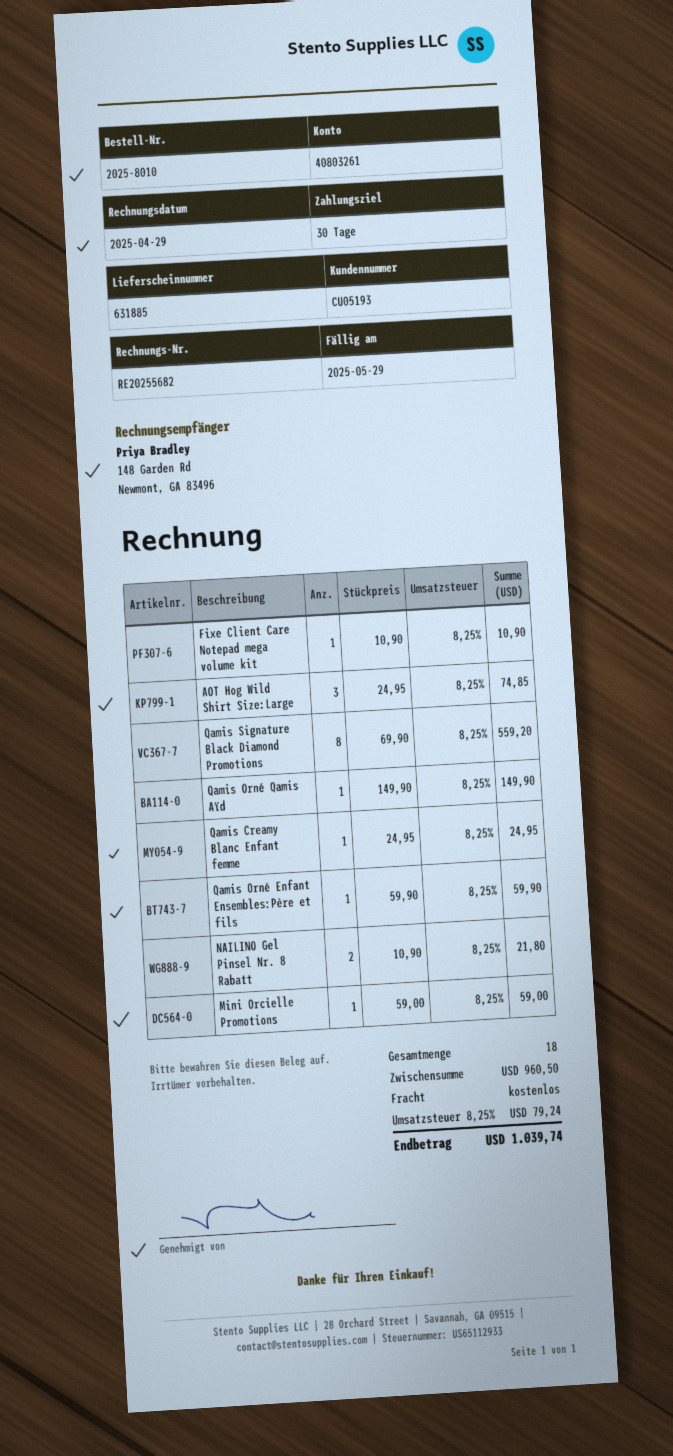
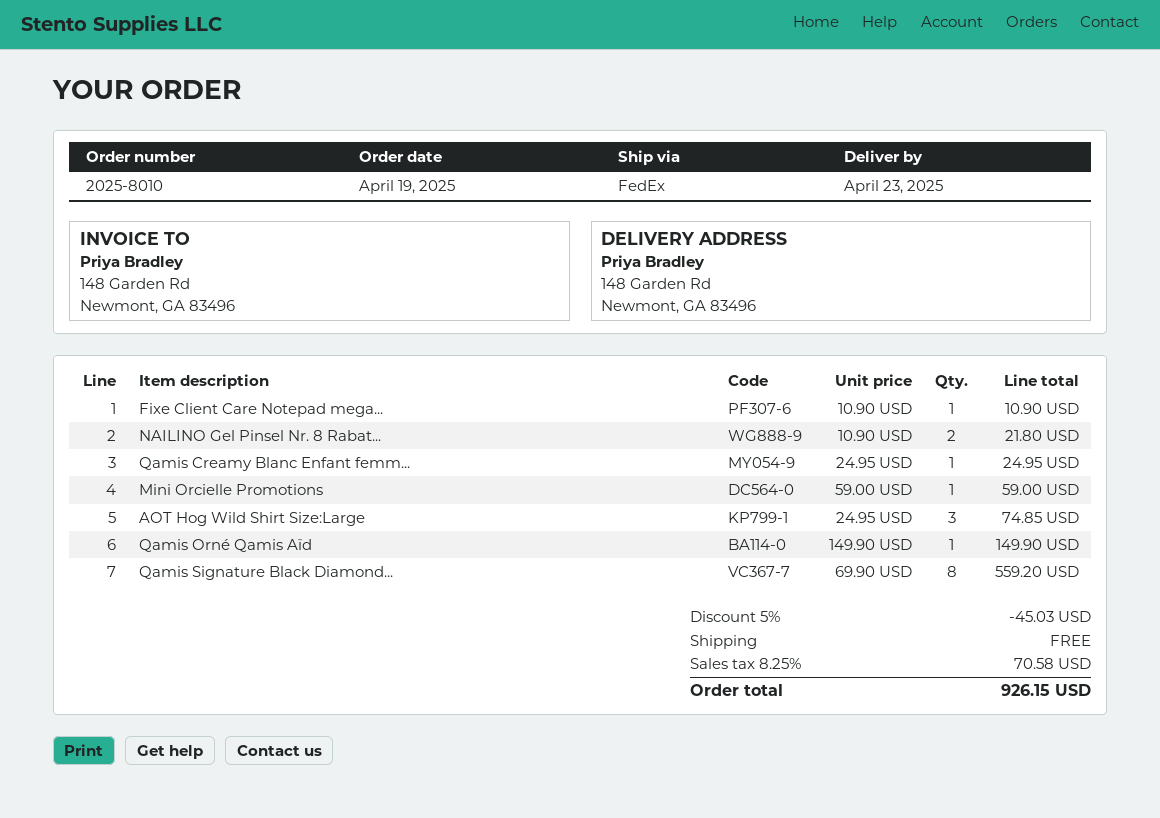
Qamis Orné Enfant Ensembles:Père et fils: 1 x 59.90 = 59.90 -> none
discount: none -> 5% = 45.03
tax: 8.25% = 79.24 -> 8.25% = 70.58
total: 1039.74 -> 926.15

